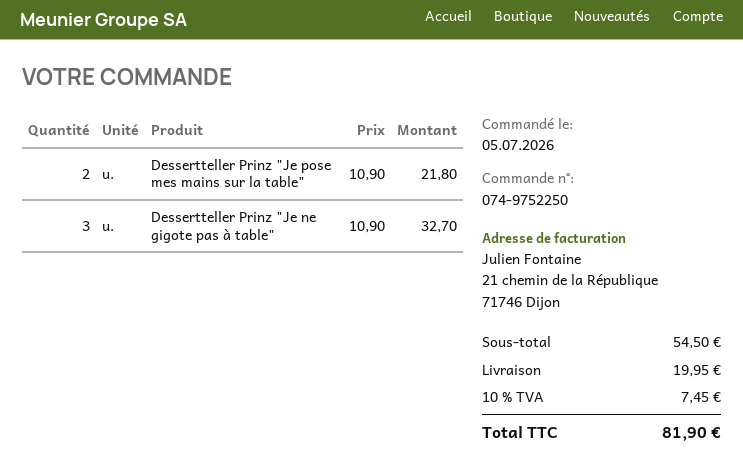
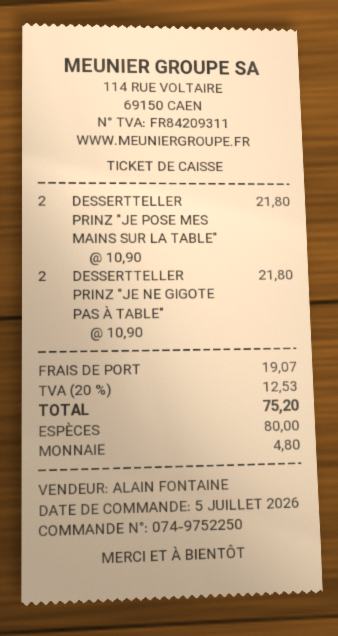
Dessertteller Prinz "Je ne gigote pas à table": 3 x 10.90 = 32.70 -> 2 x 10.90 = 21.80
shipping: 19.95 -> 19.07
tax: 10% = 7.45 -> 20% = 12.53
total: 81.90 -> 75.20

